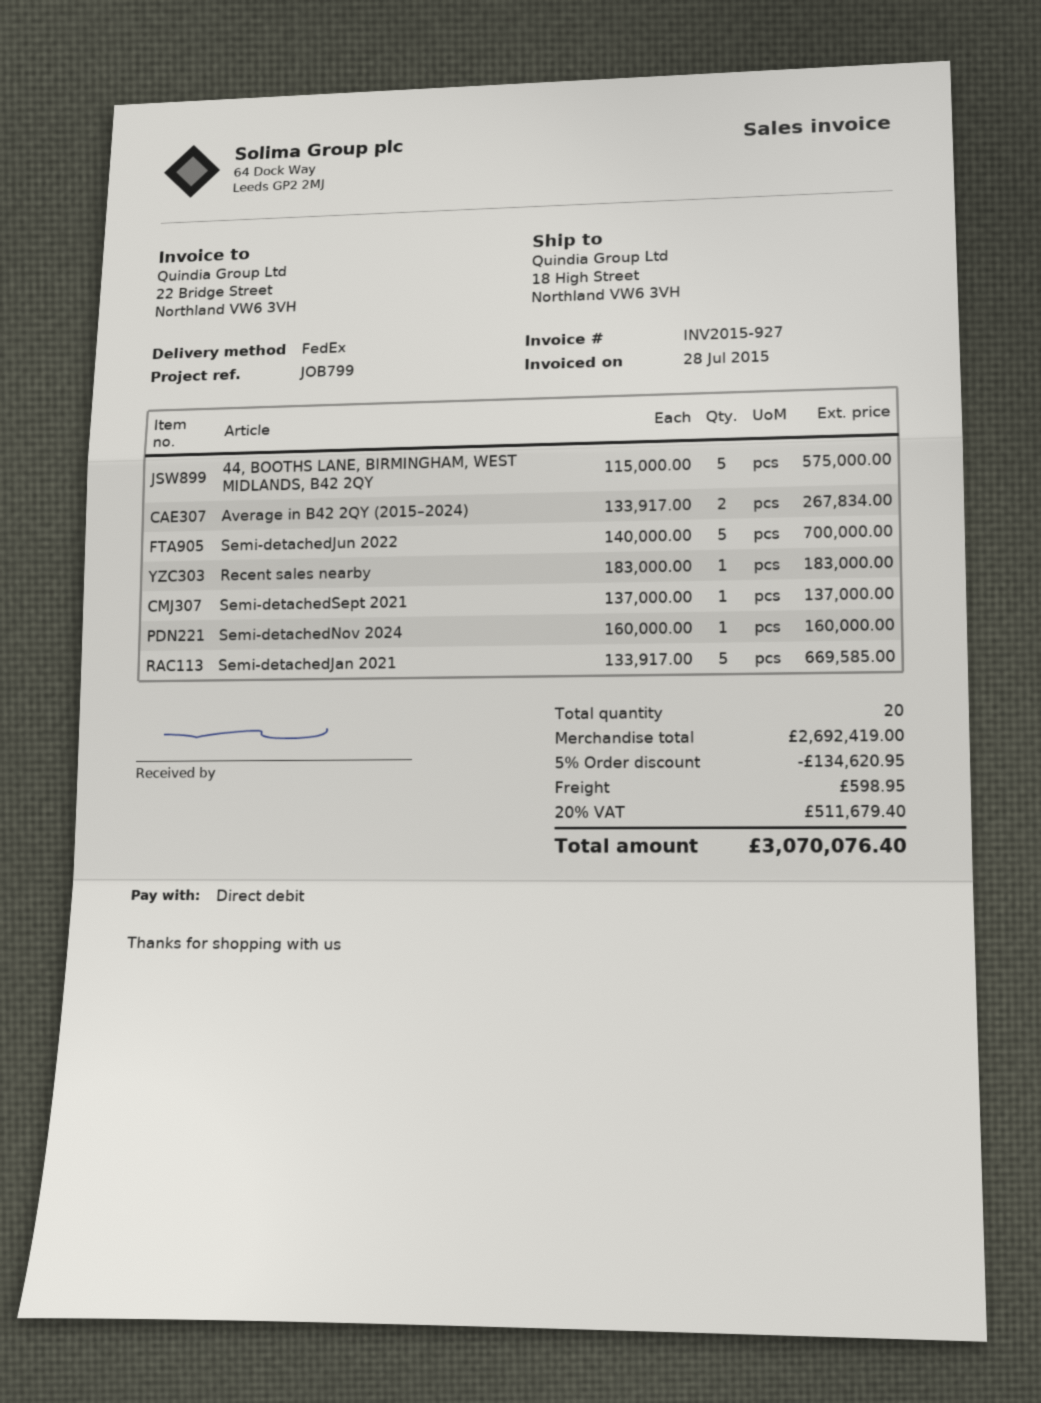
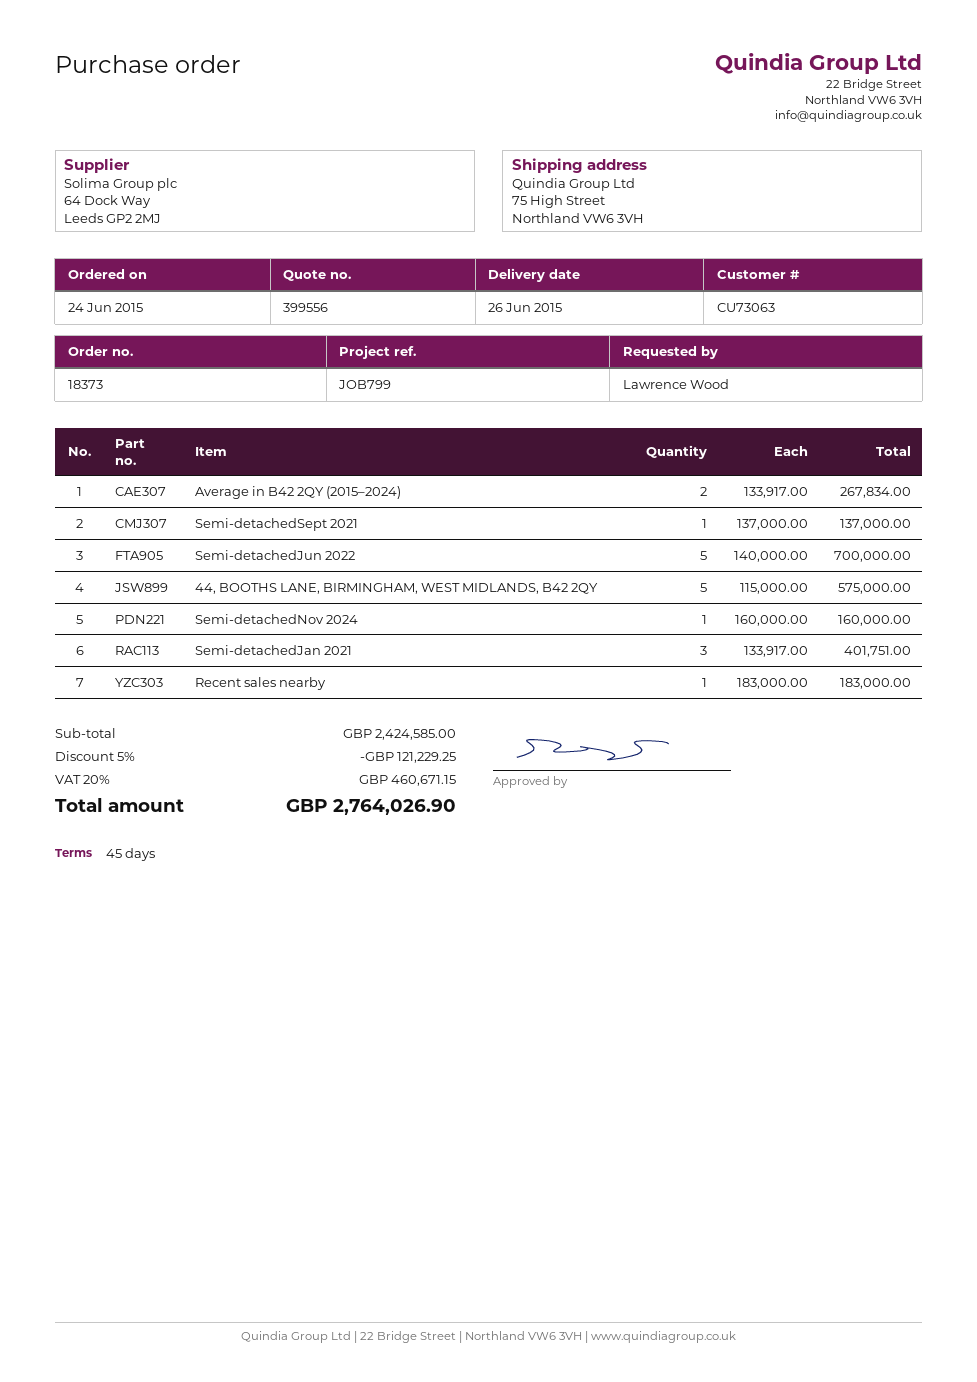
ship to: 18 High Street, Northland VW6 3VH -> 75 High Street, Northland VW6 3VH
Semi-detachedJan 2021: 5 x 133917.00 = 669585.00 -> 3 x 133917.00 = 401751.00
subtotal: 2692419.00 -> 2424585.00
discount: 5% = 134620.95 -> 5% = 121229.25
shipping: 598.95 -> none
tax: 20% = 511679.40 -> 20% = 460671.15
total: 3070076.40 -> 2764026.90

